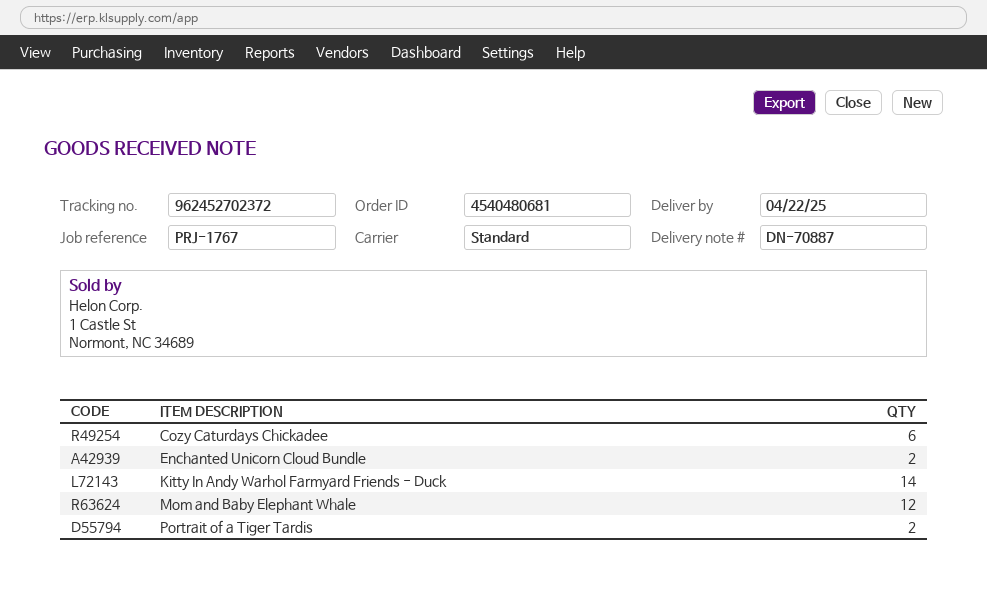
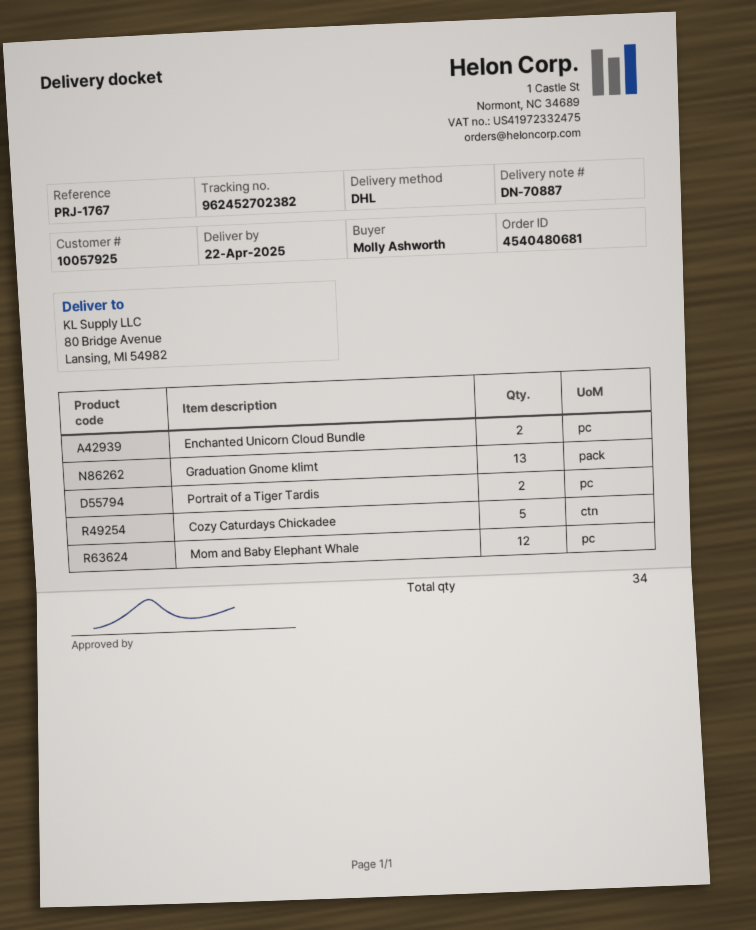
shipping method: standard -> DHL
tracking number: 962452702372 -> 962452702382
Cozy Caturdays Chickadee: 6 -> 5
Kitty In Andy Warhol Farmyard Friends - Duck: 14 -> none
Graduation Gnome klimt: none -> 13

